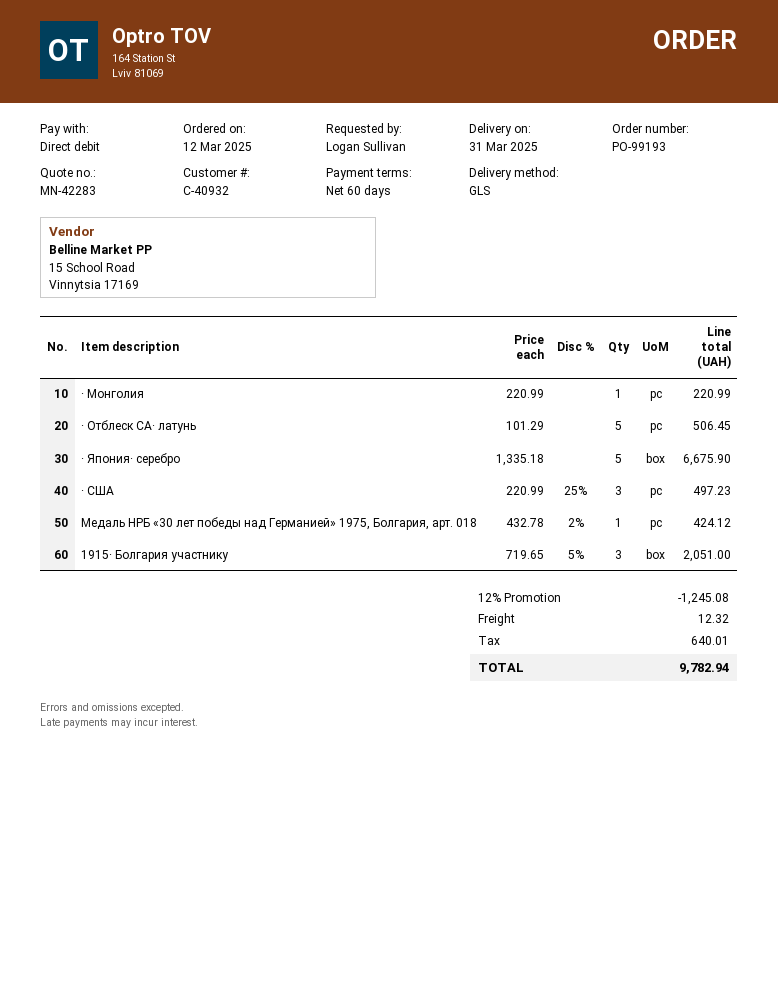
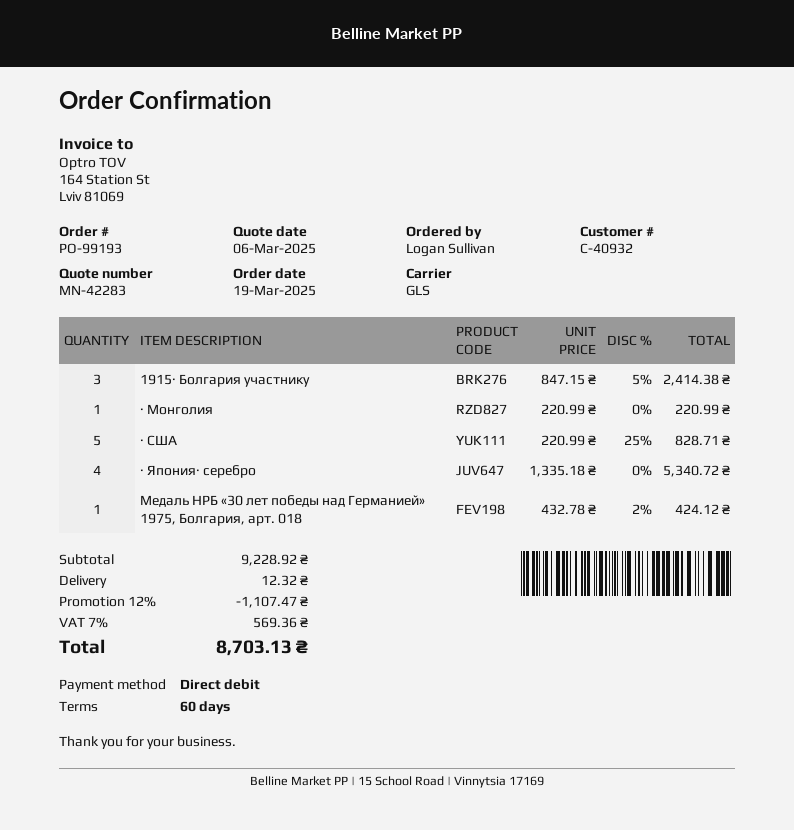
order date: 2025-03-12 -> 2025-03-19
· Отблеск СА· латунь: 5 x 101.29 = 506.45 -> none
· Япония· серебро: 5 x 1335.18 = 6675.90 -> 4 x 1335.18 = 5340.72
· США: 3 x 220.99 - 25% = 497.23 -> 5 x 220.99 - 25% = 828.71
1915· Болгария участнику: 3 x 719.65 - 5% = 2051.00 -> 3 x 847.15 - 5% = 2414.38
discount: 12% = 1245.08 -> 12% = 1107.47
tax: 640.01 -> 569.36
total: 9782.94 -> 8703.13

